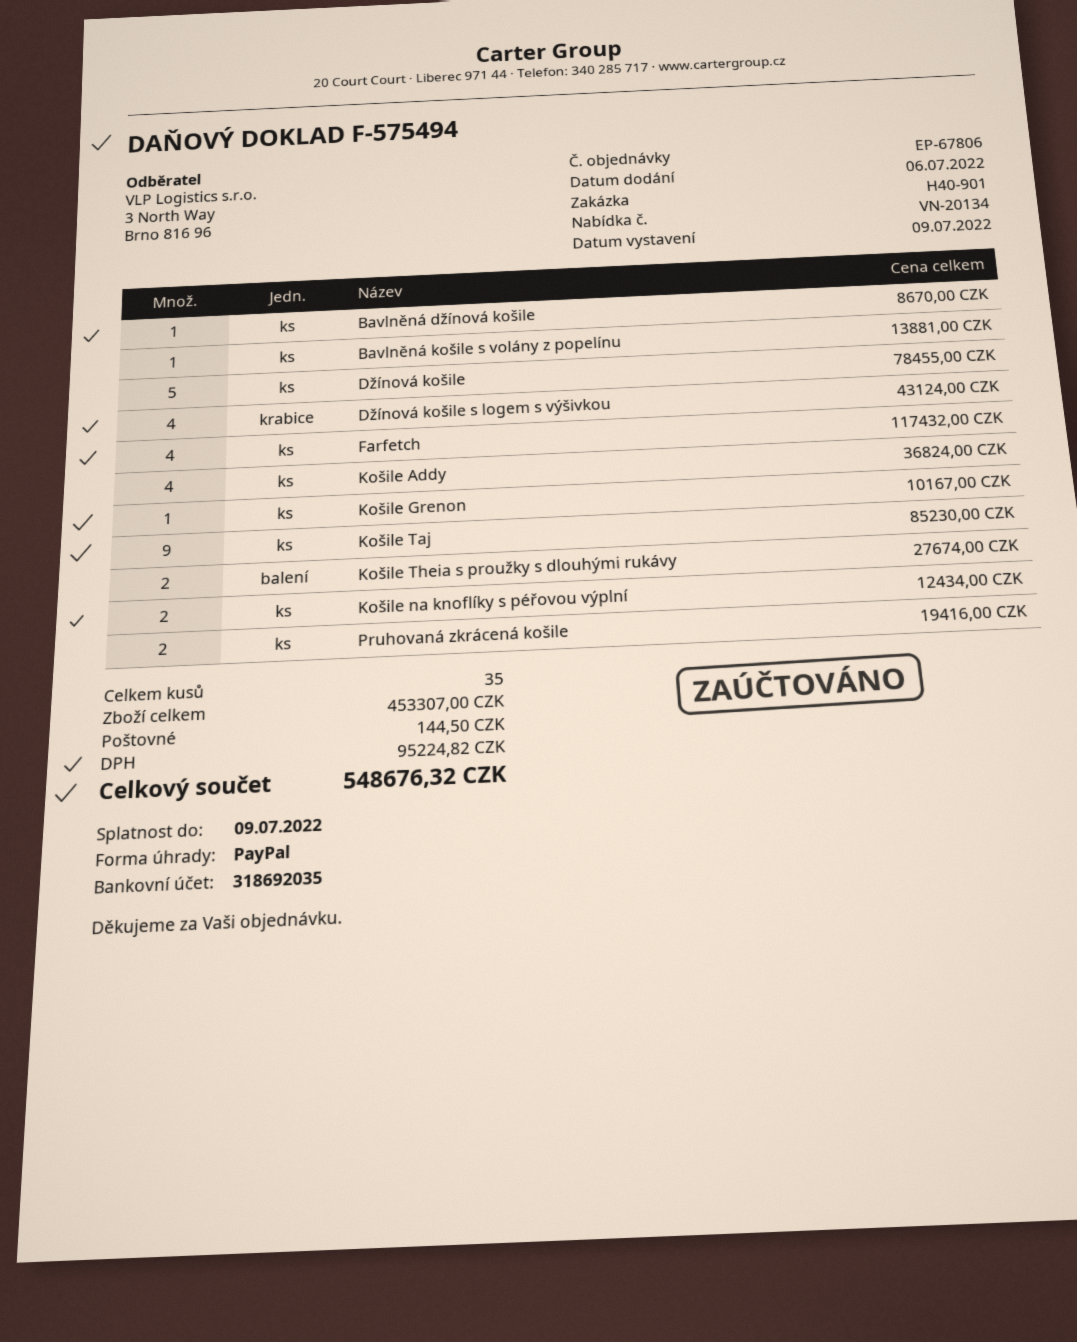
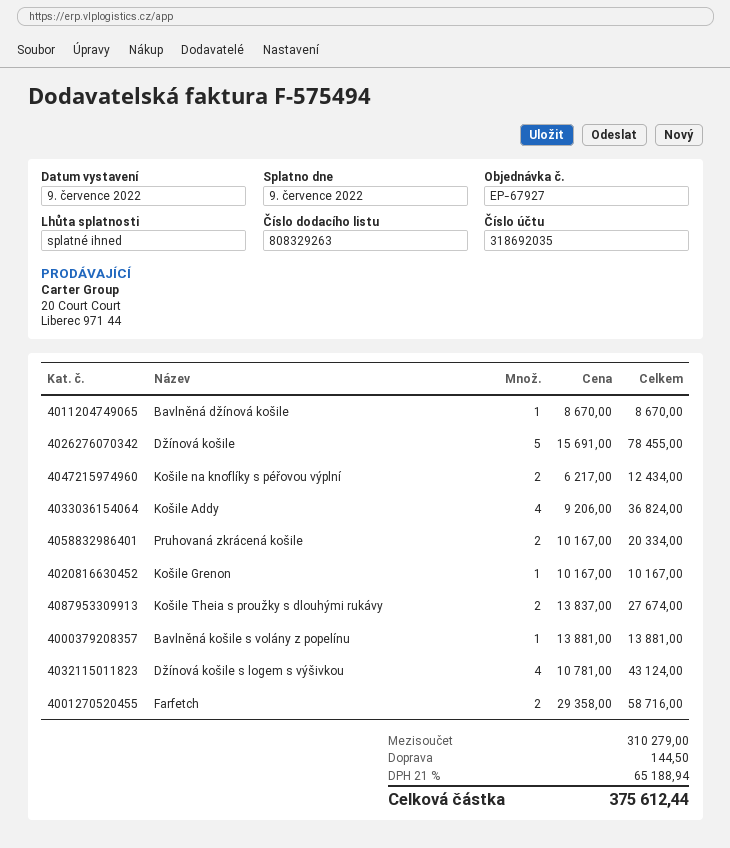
order number: EP-67806 -> EP-67927
Farfetch: 4 for 117432.00 -> 2 for 58716.00
Košile Taj: 9 for 85230.00 -> none
Pruhovaná zkrácená košile: 2 for 19416.00 -> 2 for 20334.00
subtotal: 453307.00 -> 310279.00
tax: 95224.82 -> 65188.94
total: 548676.32 -> 375612.44

